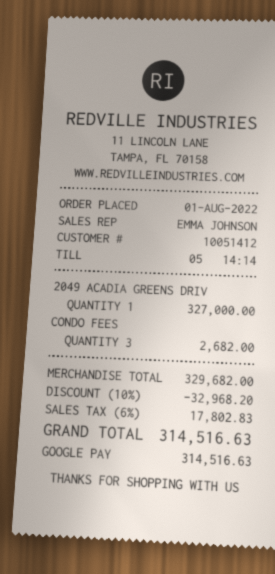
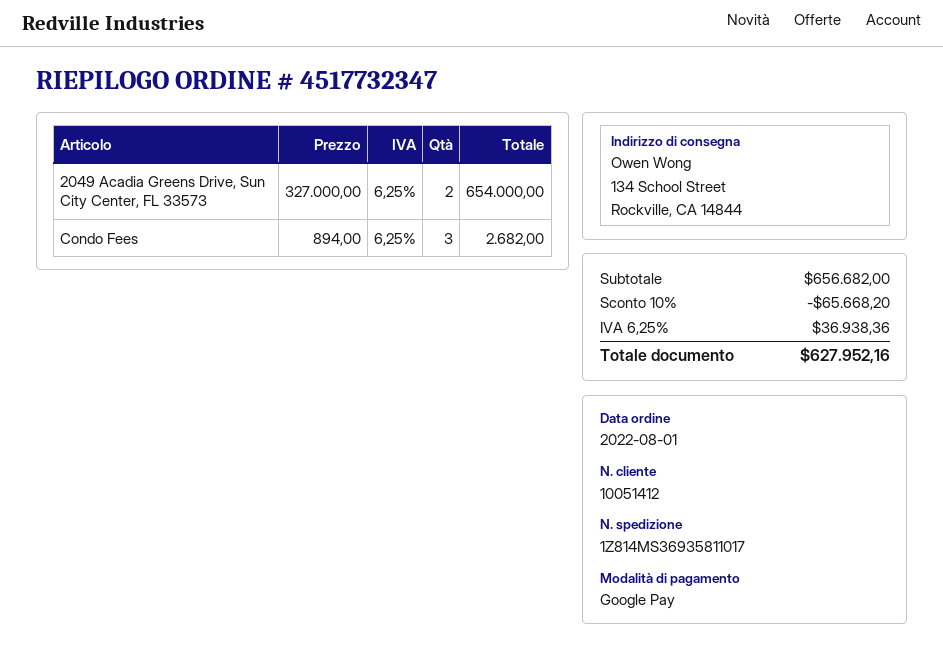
2049 ACADIA GREENS DRIV: 1 for 327000.00 -> 2 for 654000.00
subtotal: 329682.00 -> 656682.00
discount: 10% = 32968.20 -> 10% = 65668.20
tax: 6% = 17802.83 -> 6.25% = 36938.36
total: 314516.63 -> 627952.16

